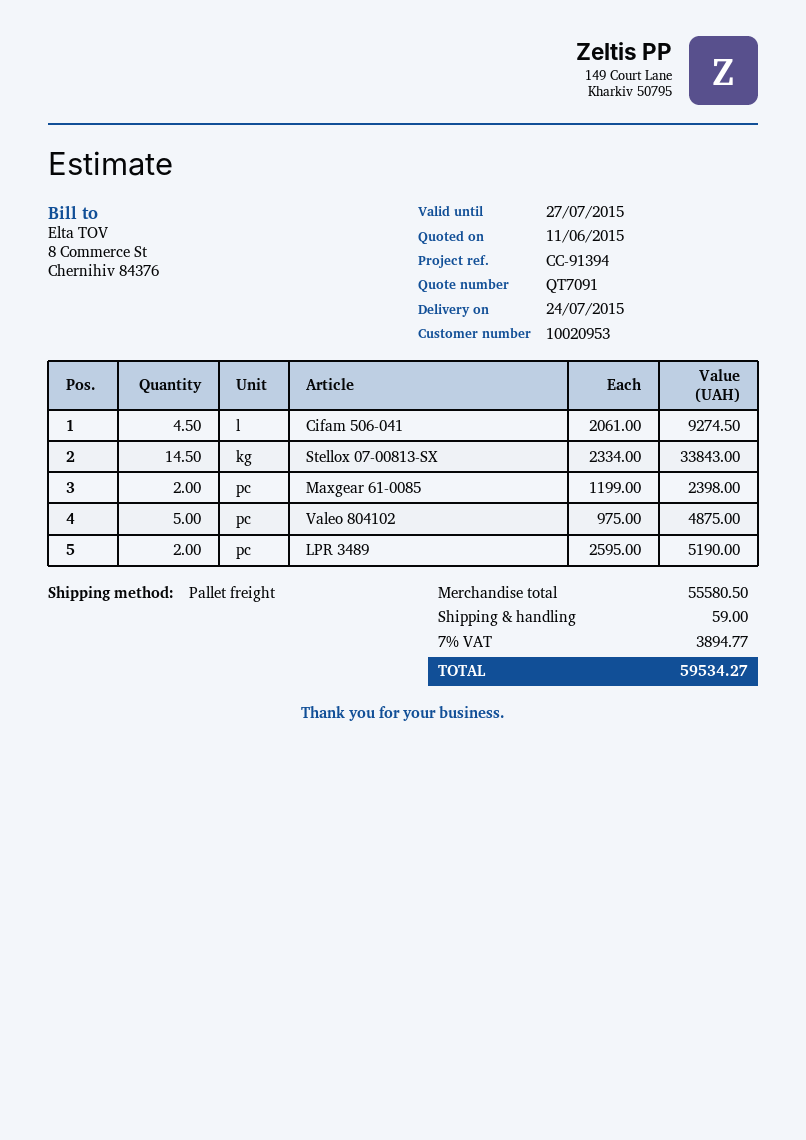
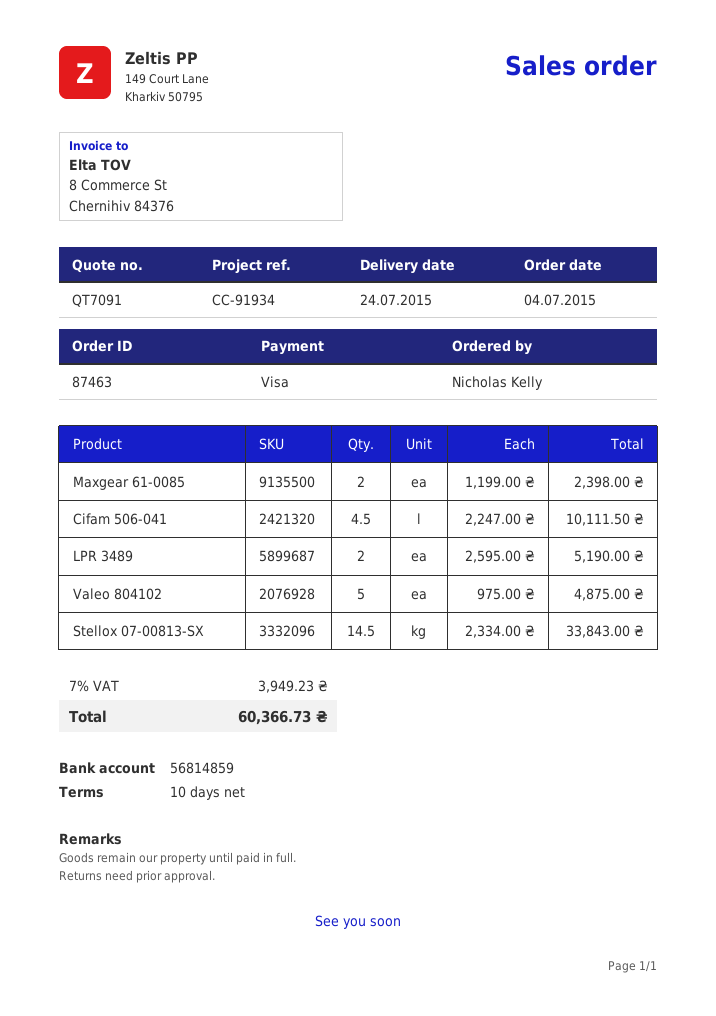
reference: CC-91394 -> CC-91934
Cifam 506-041: 4.5 x 2061.00 = 9274.50 -> 4.5 x 2247.00 = 10111.50
shipping: 59.00 -> none
tax: 7% = 3894.77 -> 7% = 3949.23
total: 59534.27 -> 60366.73

